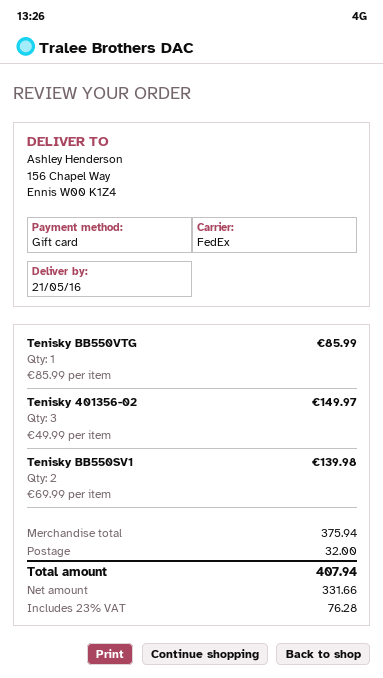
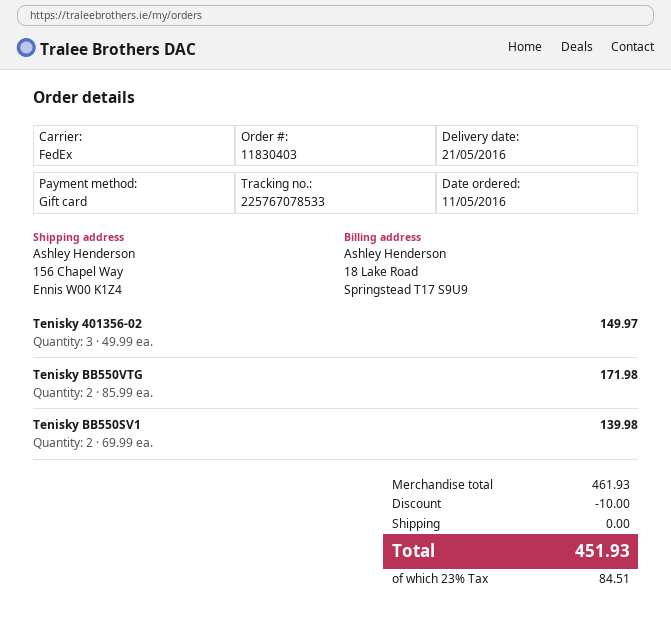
Tenisky BB550VTG: 1 x 85.99 = 85.99 -> 2 x 85.99 = 171.98
subtotal: 375.94 -> 461.93
discount: none -> 10.00
shipping: 32.00 -> 0.00
tax: 23% = 76.28 -> 23% = 84.51
total: 407.94 -> 451.93

